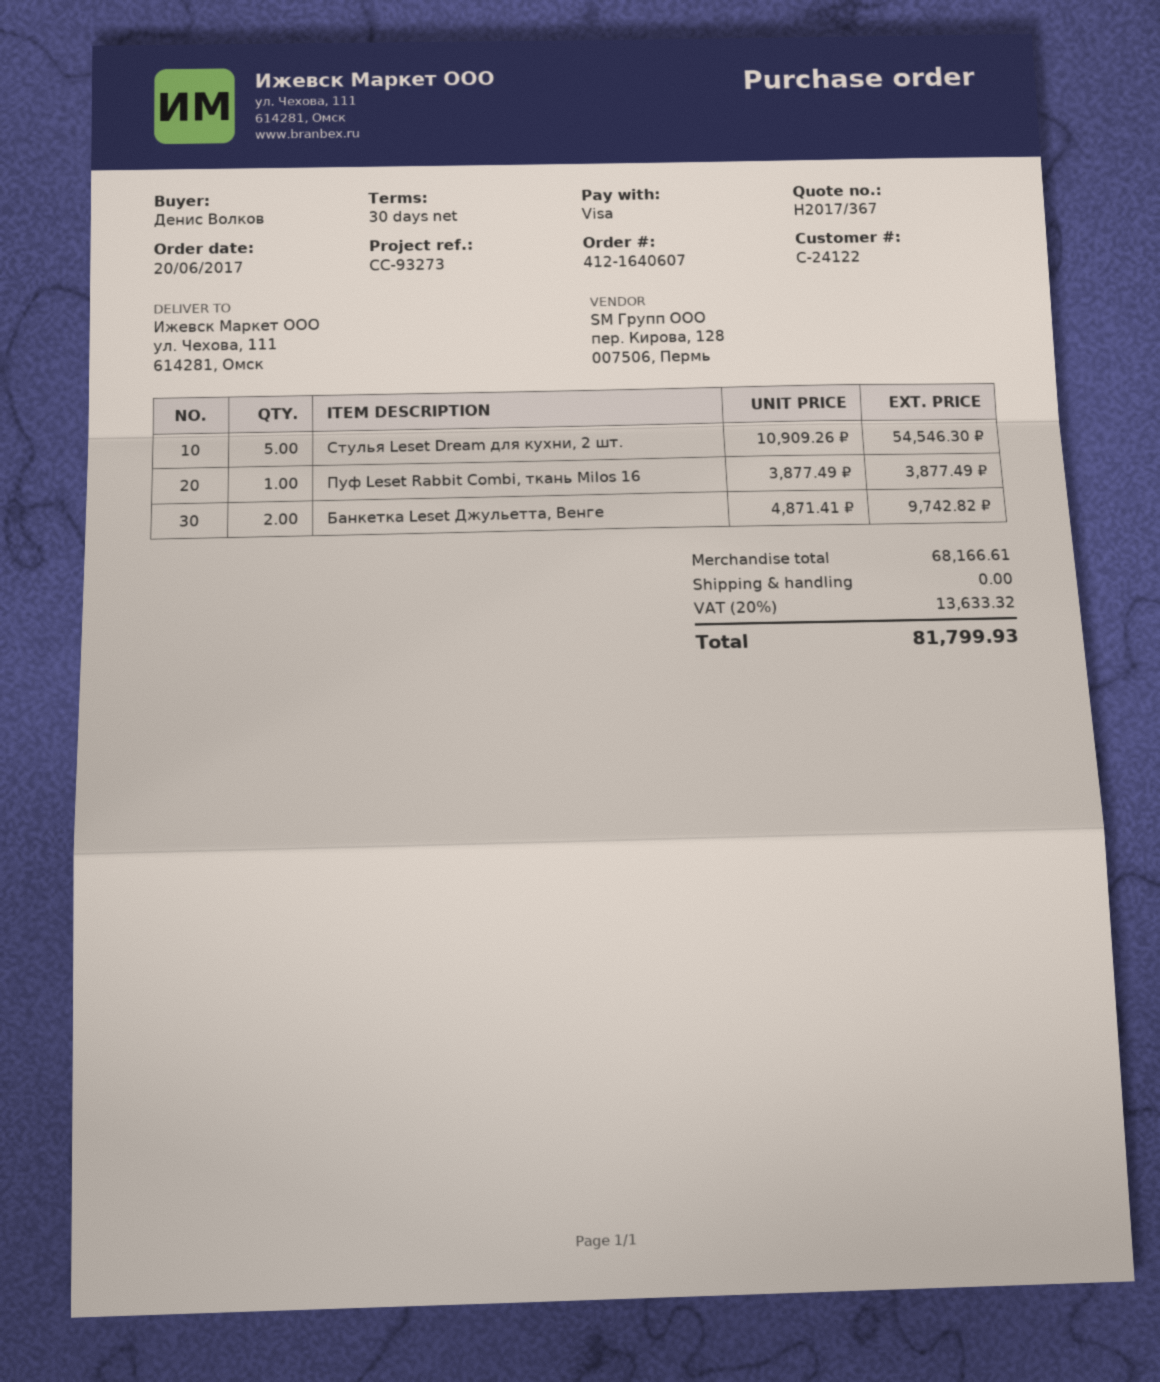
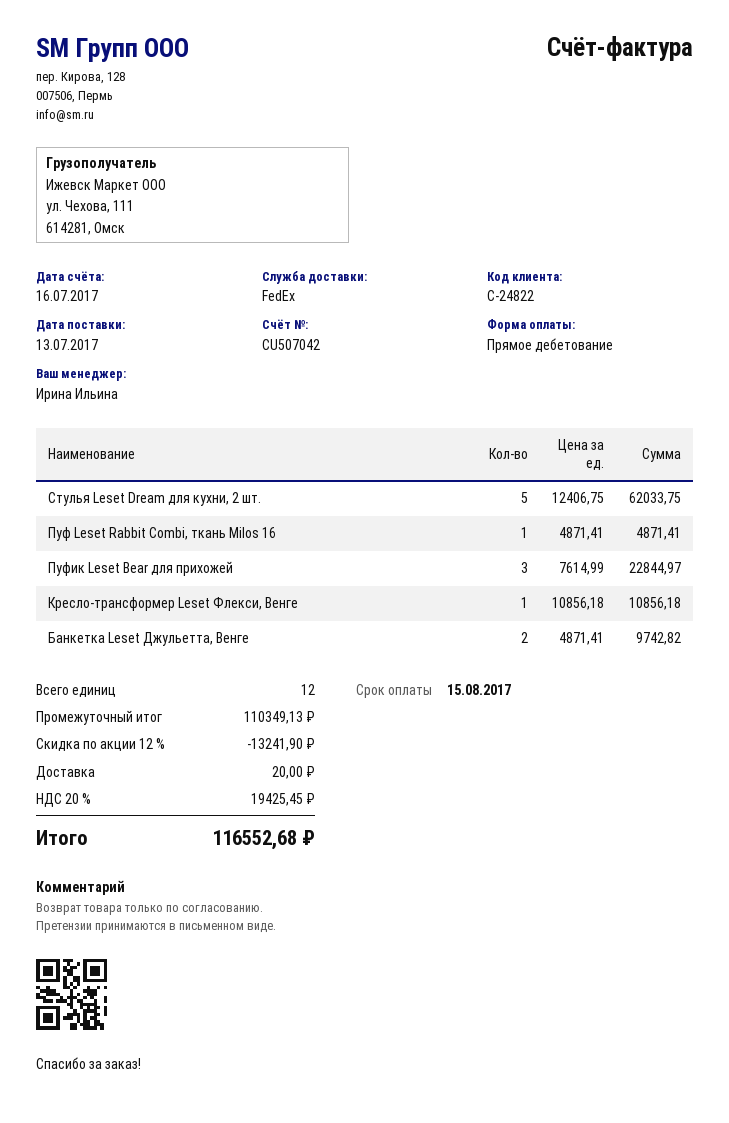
customer number: C-24122 -> C-24822
payment method: Visa -> direct debit
Стулья Leset Dream для кухни, 2 шт.: 5 x 10909.26 = 54546.30 -> 5 x 12406.75 = 62033.75
Пуф Leset Rabbit Combi, ткань Milos 16: 1 x 3877.49 = 3877.49 -> 1 x 4871.41 = 4871.41
Пуфик Leset Bear для прихожей: none -> 3 x 7614.99 = 22844.97
Кресло-трансформер Leset Флекси, Венге: none -> 1 x 10856.18 = 10856.18
subtotal: 68166.61 -> 110349.13
discount: none -> 12% = 13241.90
shipping: 0.00 -> 20.00
tax: 20% = 13633.32 -> 20% = 19425.45
total: 81799.93 -> 116552.68

